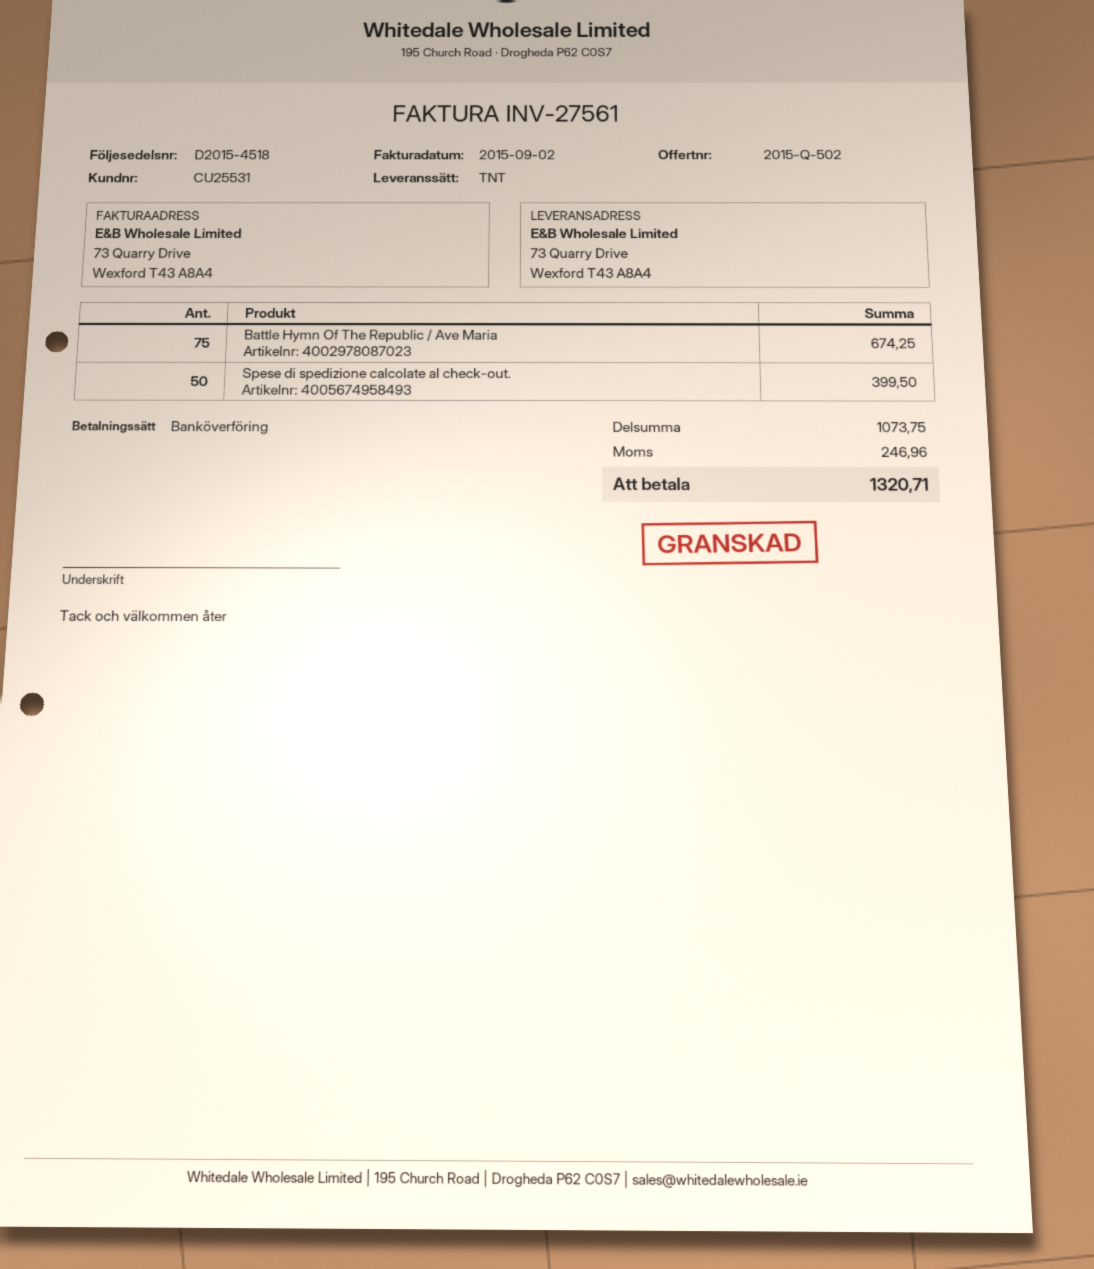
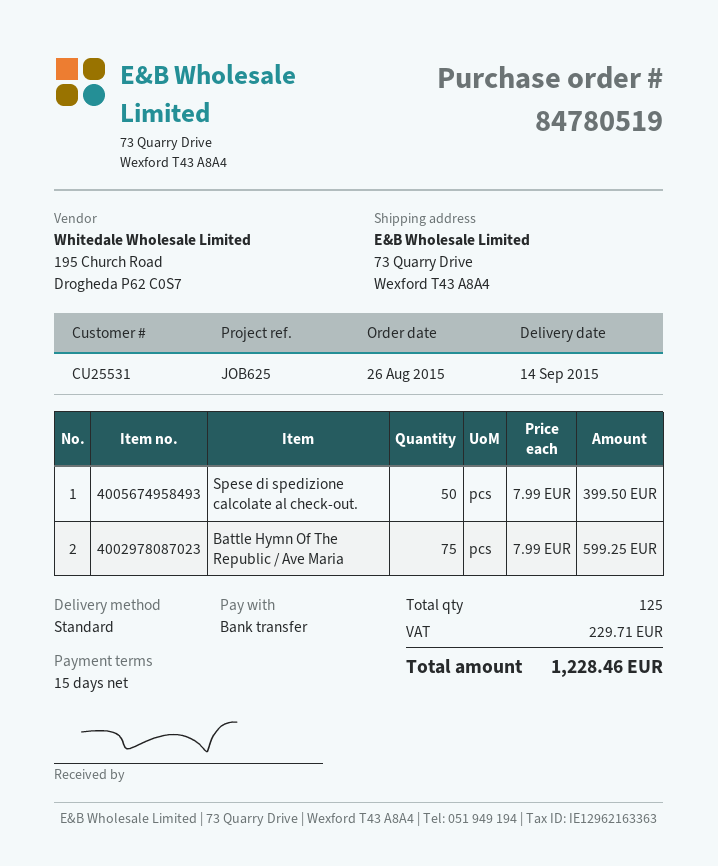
shipping method: TNT -> standard
Battle Hymn Of The Republic / Ave Maria: 75 for 674.25 -> 75 for 599.25
tax: 246.96 -> 229.71
total: 1320.71 -> 1228.46

